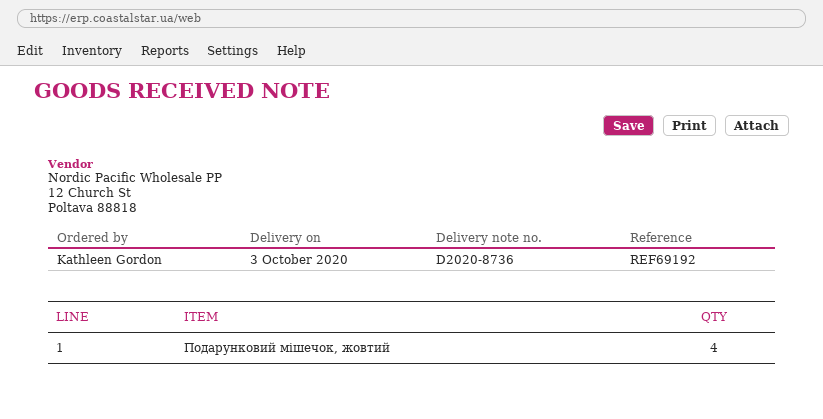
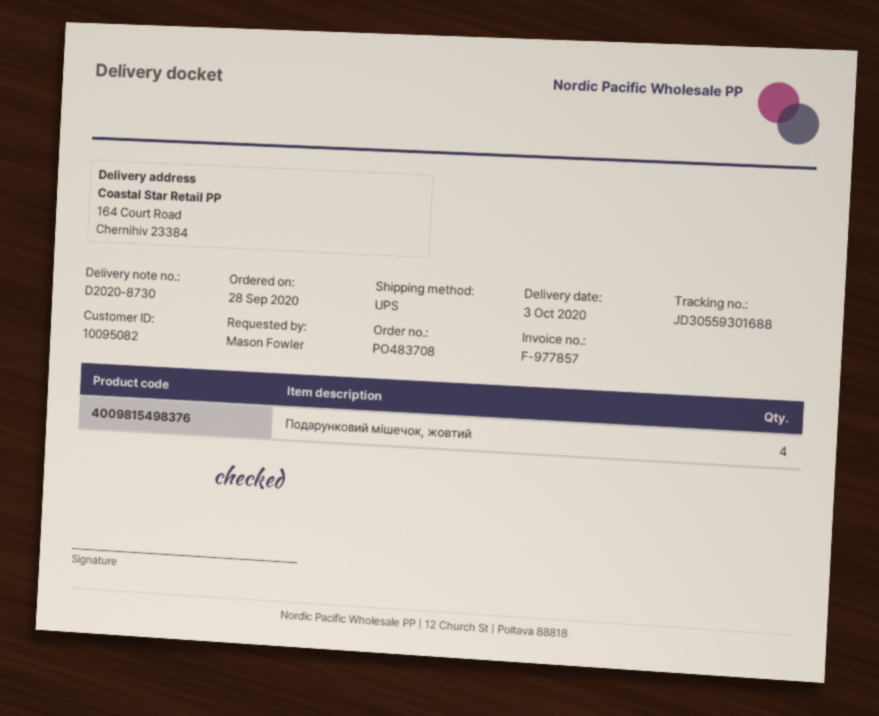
delivery note number: D2020-8736 -> D2020-8730
ordered by: Kathleen Gordon -> Mason Fowler

